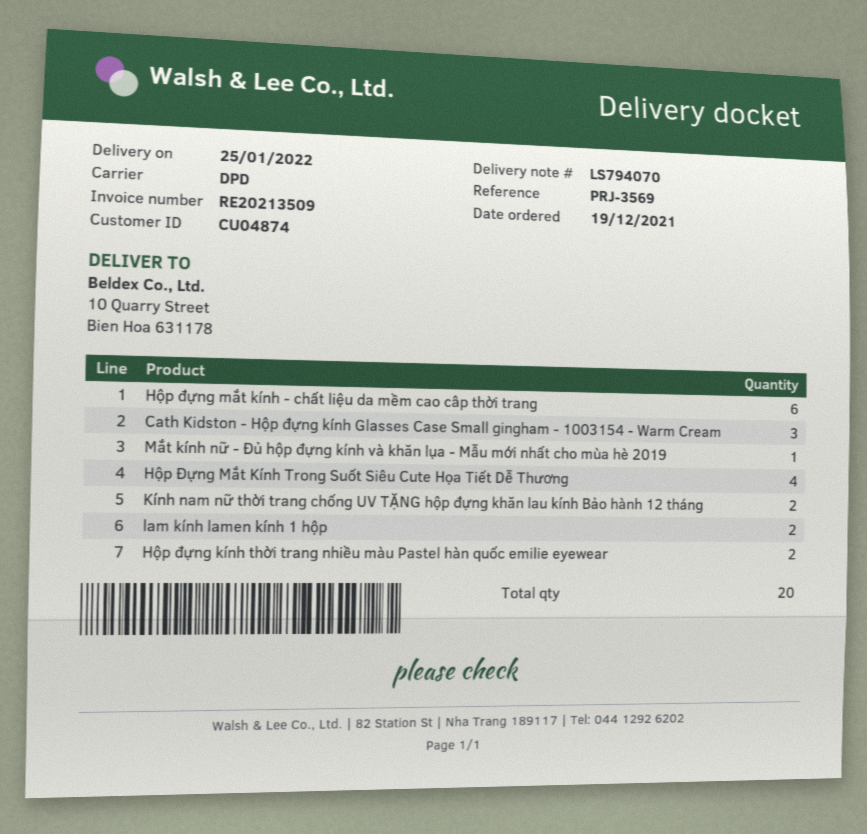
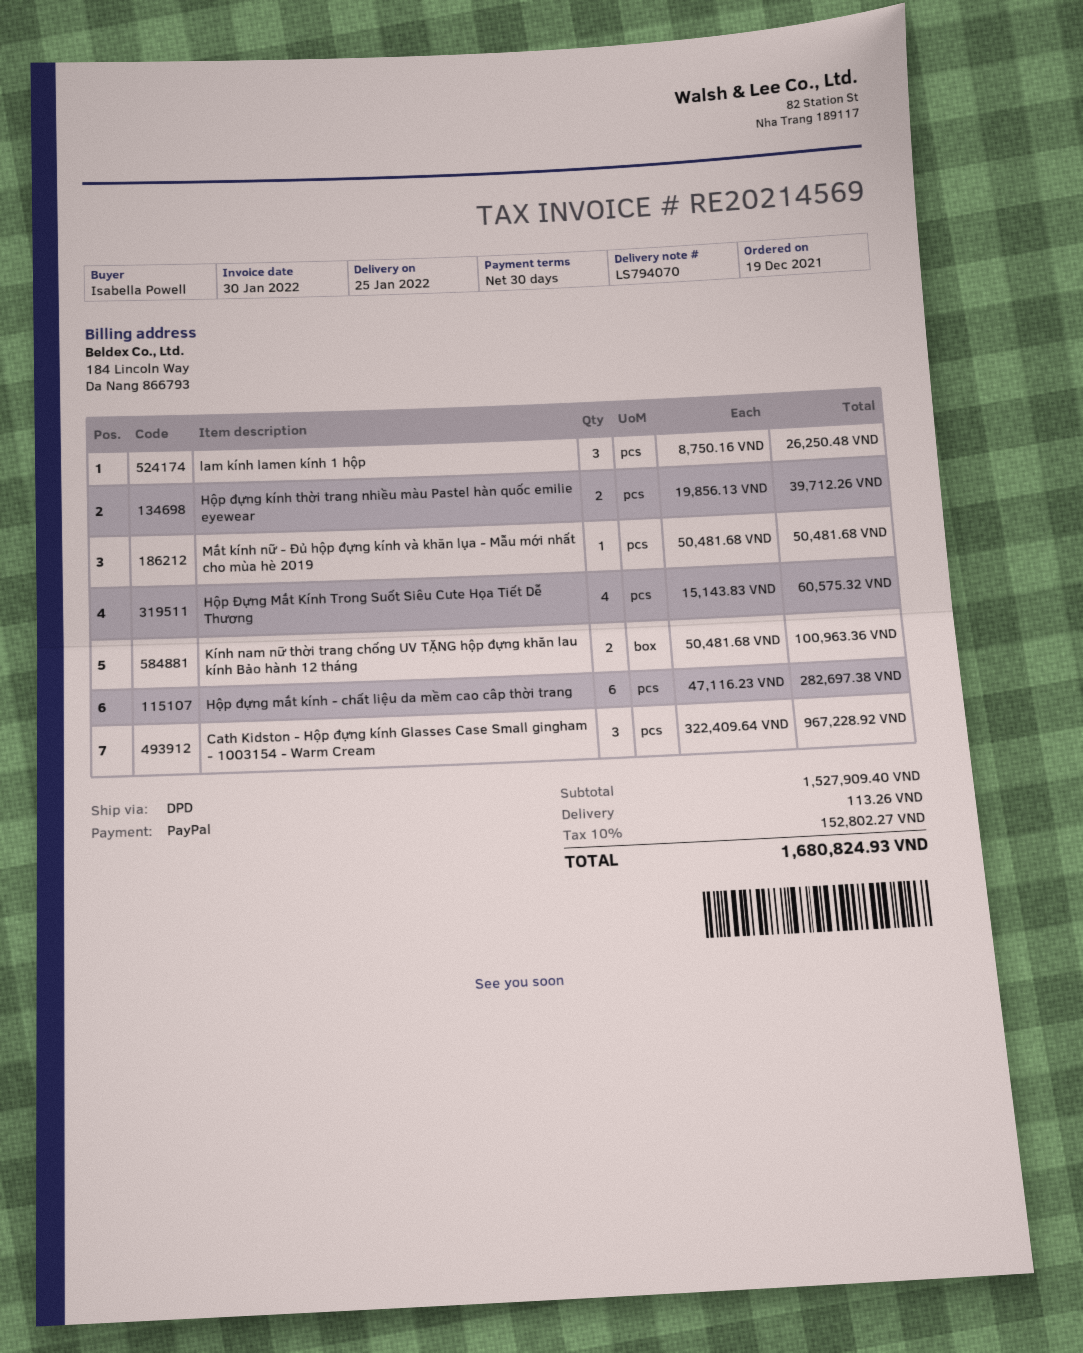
invoice number: RE20213509 -> RE20214569
lam kính lamen kính 1 hộp: 2 -> 3

